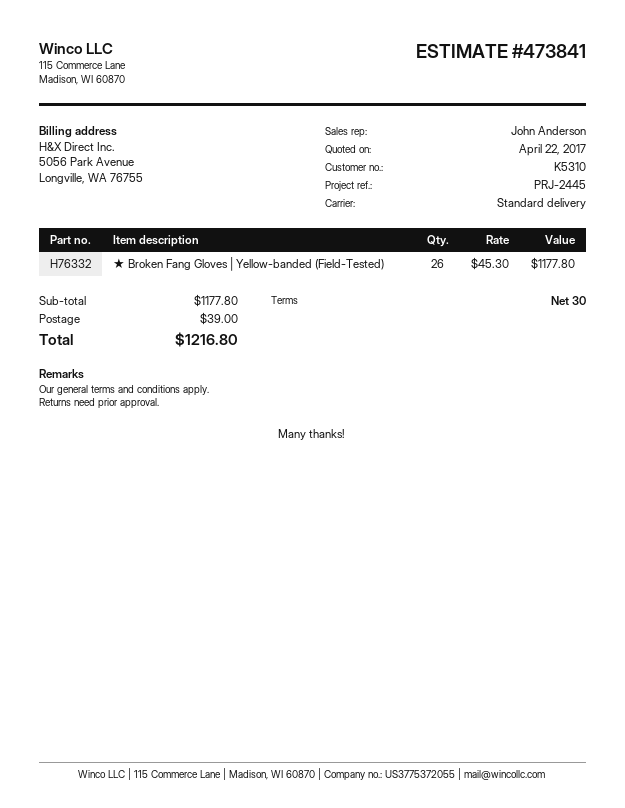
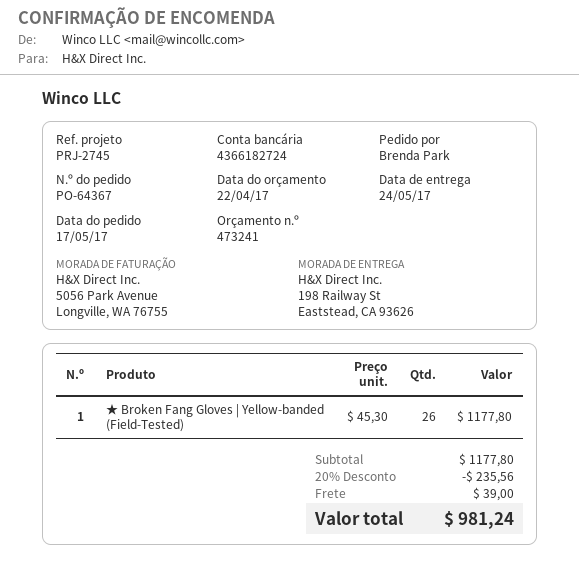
quote number: 473841 -> 473241
reference: PRJ-2445 -> PRJ-2745
discount: none -> 20% = 235.56
total: 1216.80 -> 981.24

